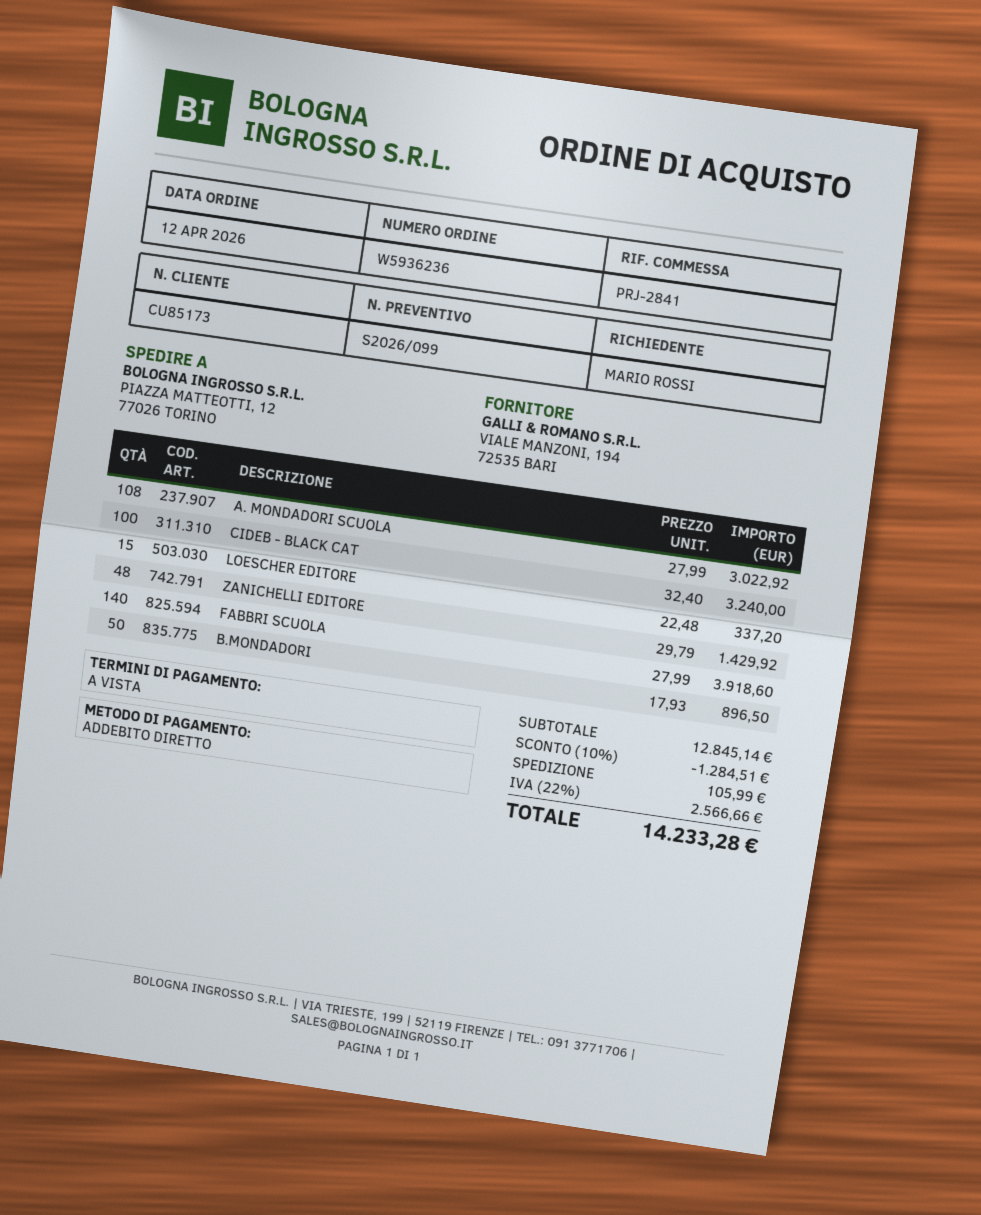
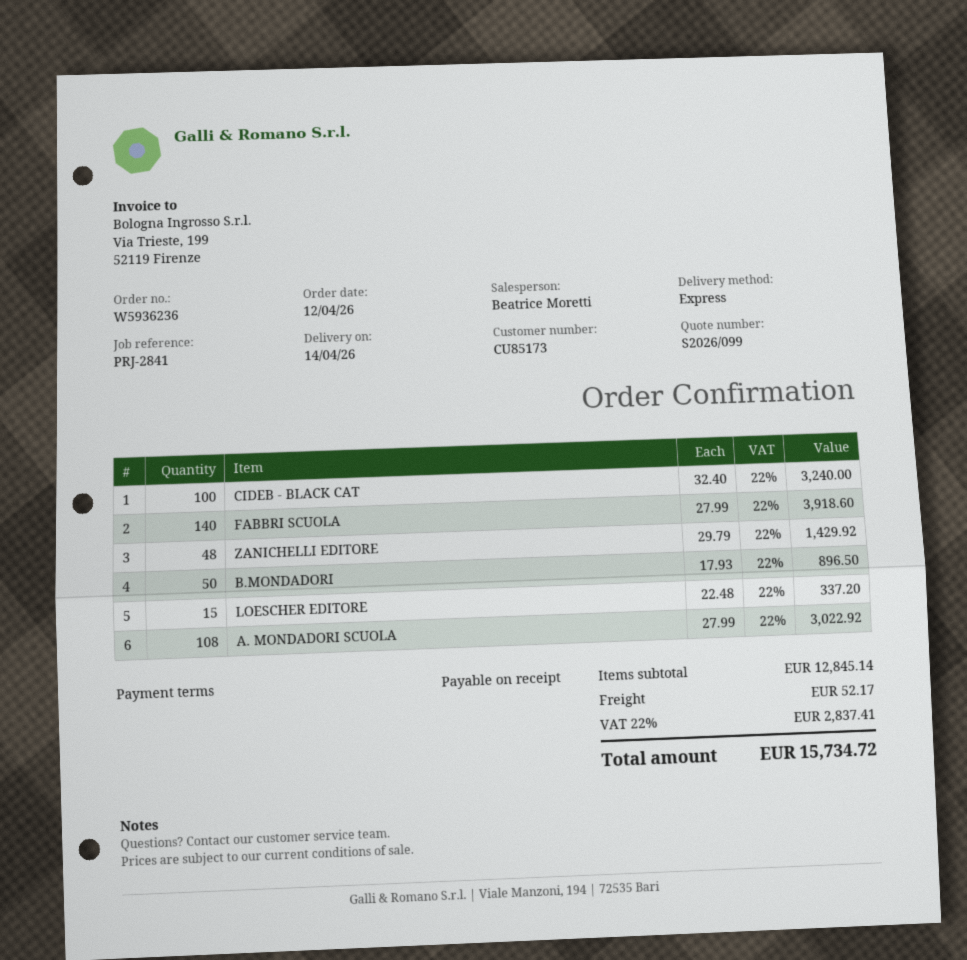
discount: 10% = 1284.51 -> none
shipping: 105.99 -> 52.17
tax: 22% = 2566.66 -> 22% = 2837.41
total: 14233.28 -> 15734.72

